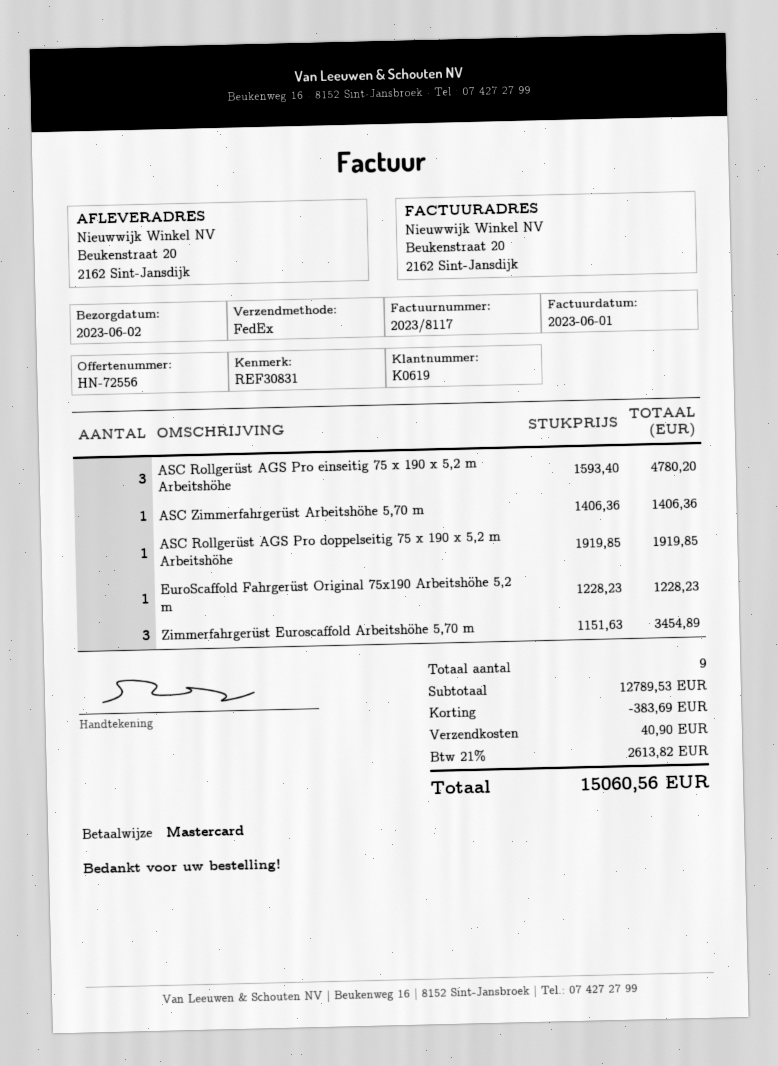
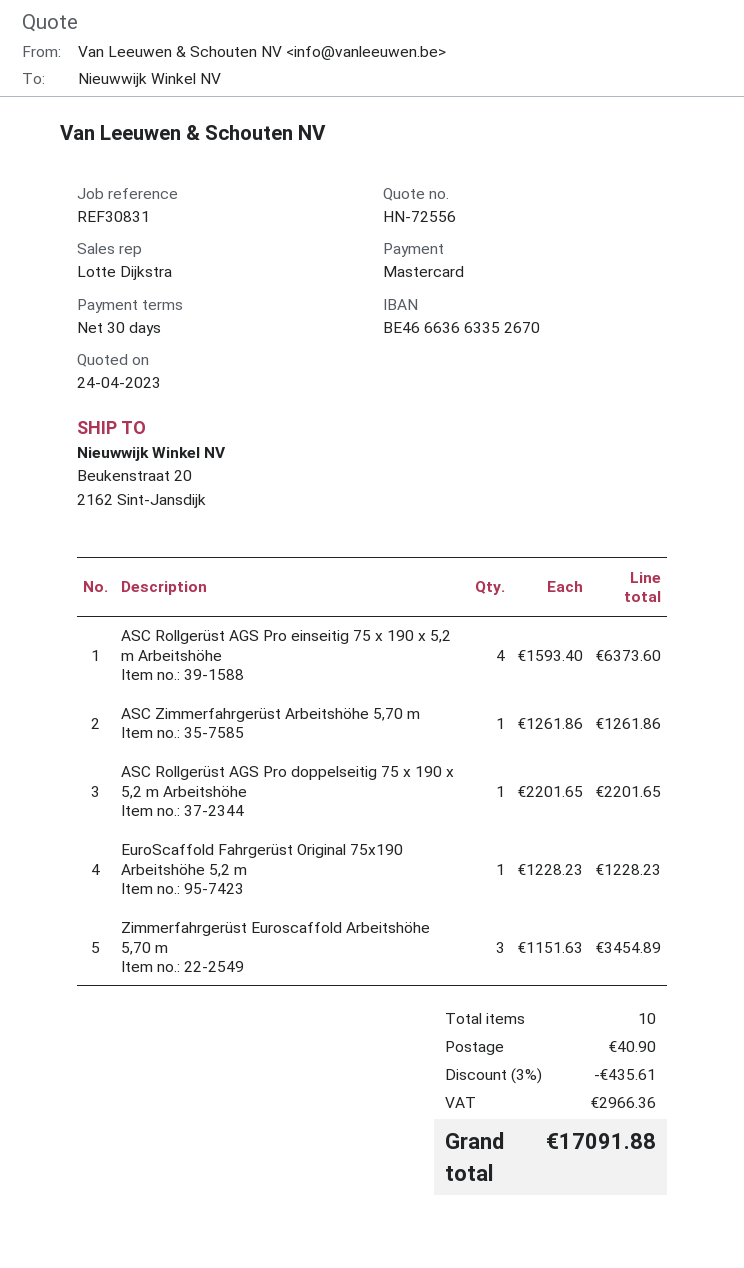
ASC Rollgerüst AGS Pro einseitig 75 x 190 x 5,2 m Arbeitshöhe: 3 x 1593.40 = 4780.20 -> 4 x 1593.40 = 6373.60
ASC Zimmerfahrgerüst Arbeitshöhe 5,70 m: 1 x 1406.36 = 1406.36 -> 1 x 1261.86 = 1261.86
ASC Rollgerüst AGS Pro doppelseitig 75 x 190 x 5,2 m Arbeitshöhe: 1 x 1919.85 = 1919.85 -> 1 x 2201.65 = 2201.65
total quantity: 9 -> 10
discount: 383.69 -> 435.61
tax: 2613.82 -> 2966.36
total: 15060.56 -> 17091.88

